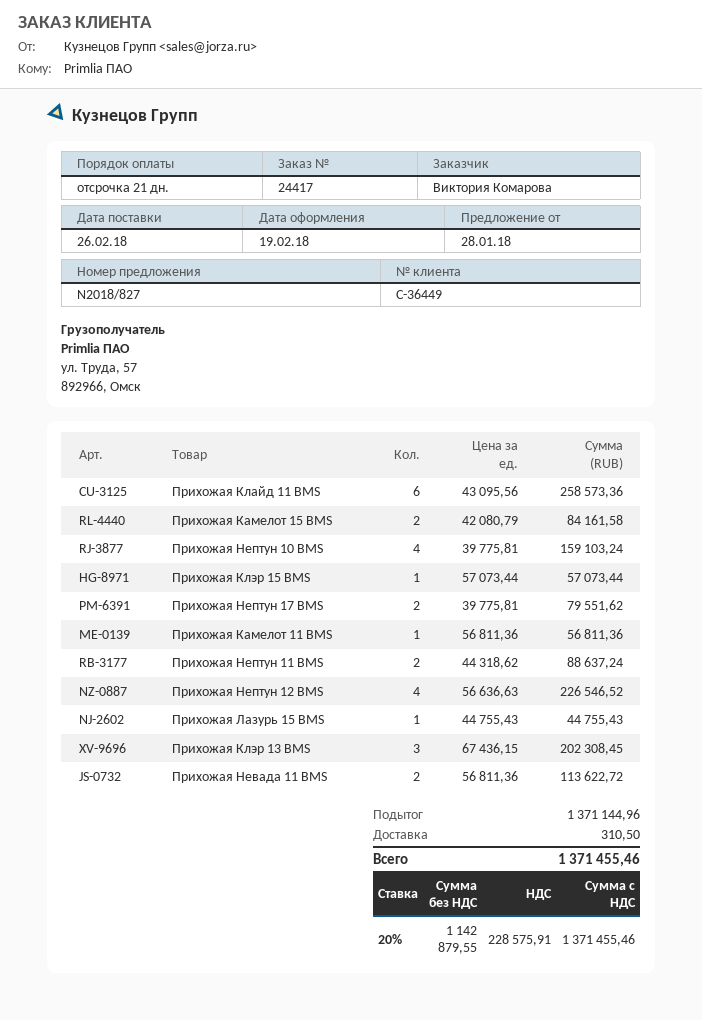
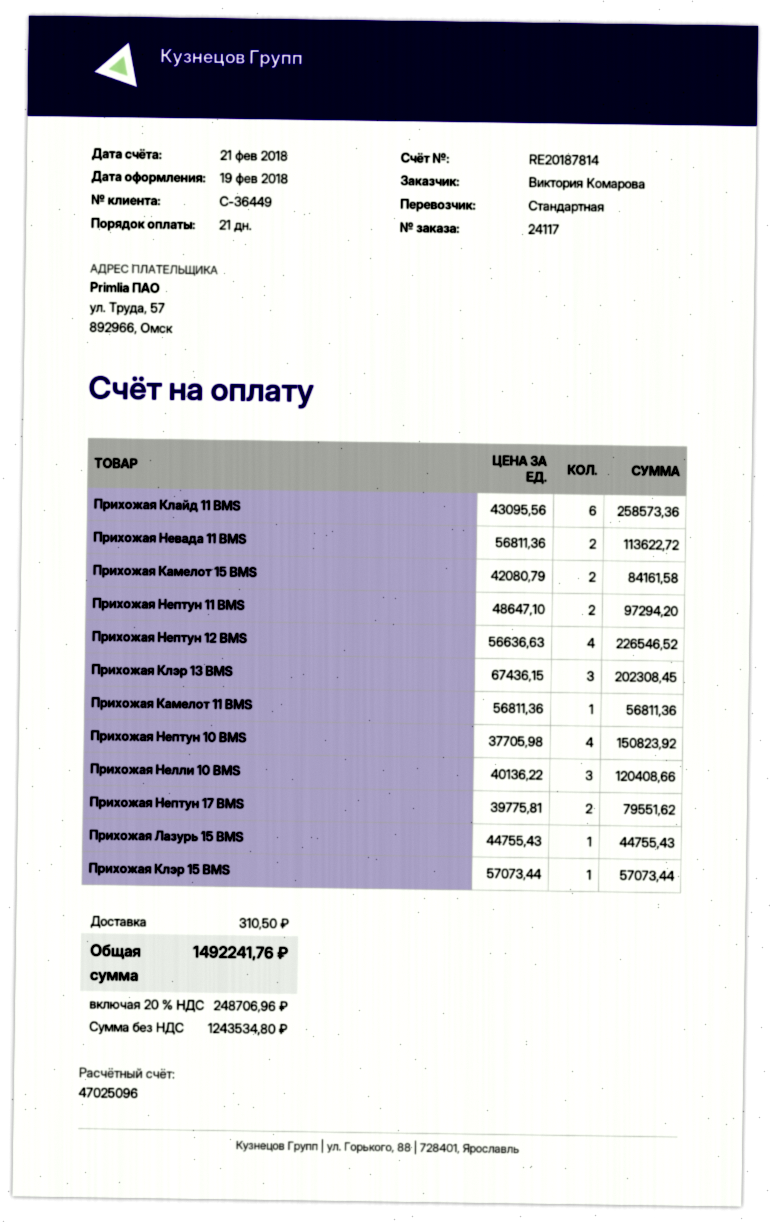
order number: 24417 -> 24117
Прихожая Нептун 10 BMS: 4 x 39775.81 = 159103.24 -> 4 x 37705.98 = 150823.92
Прихожая Нептун 11 BMS: 2 x 44318.62 = 88637.24 -> 2 x 48647.10 = 97294.20
Прихожая Нелли 10 BMS: none -> 3 x 40136.22 = 120408.66
net: 1142879.55 -> 1243534.80
tax: 20% = 228575.91 -> 20% = 248706.96
total: 1371455.46 -> 1492241.76

